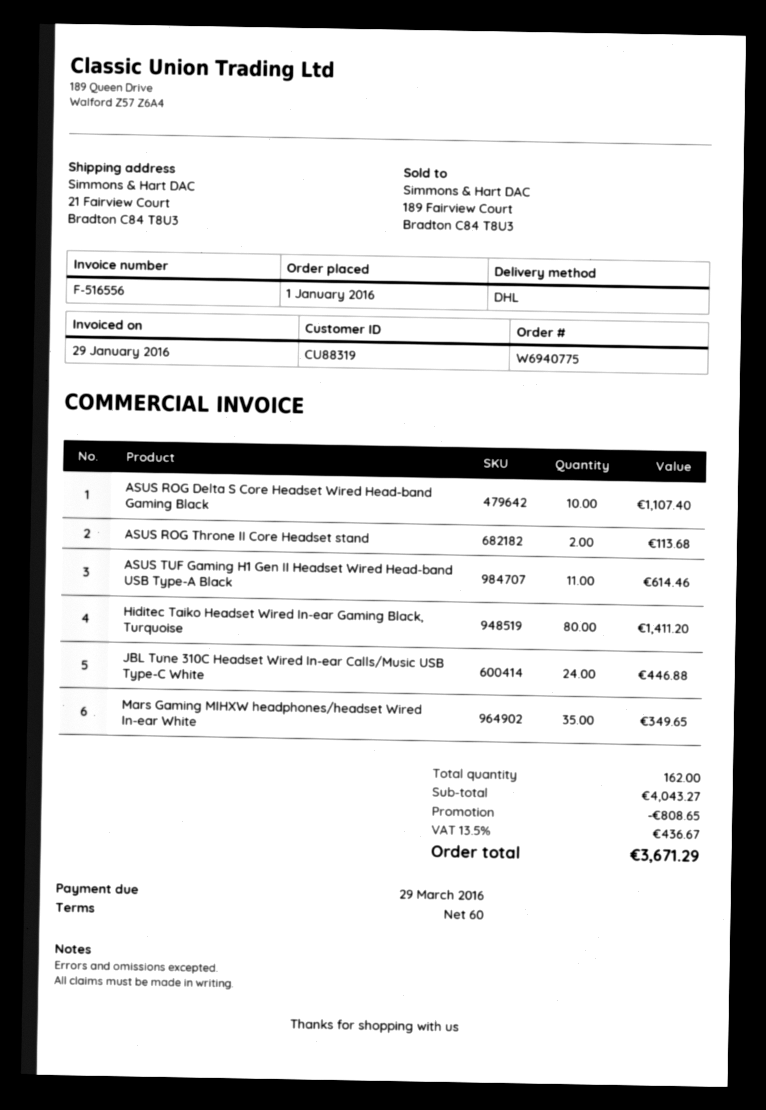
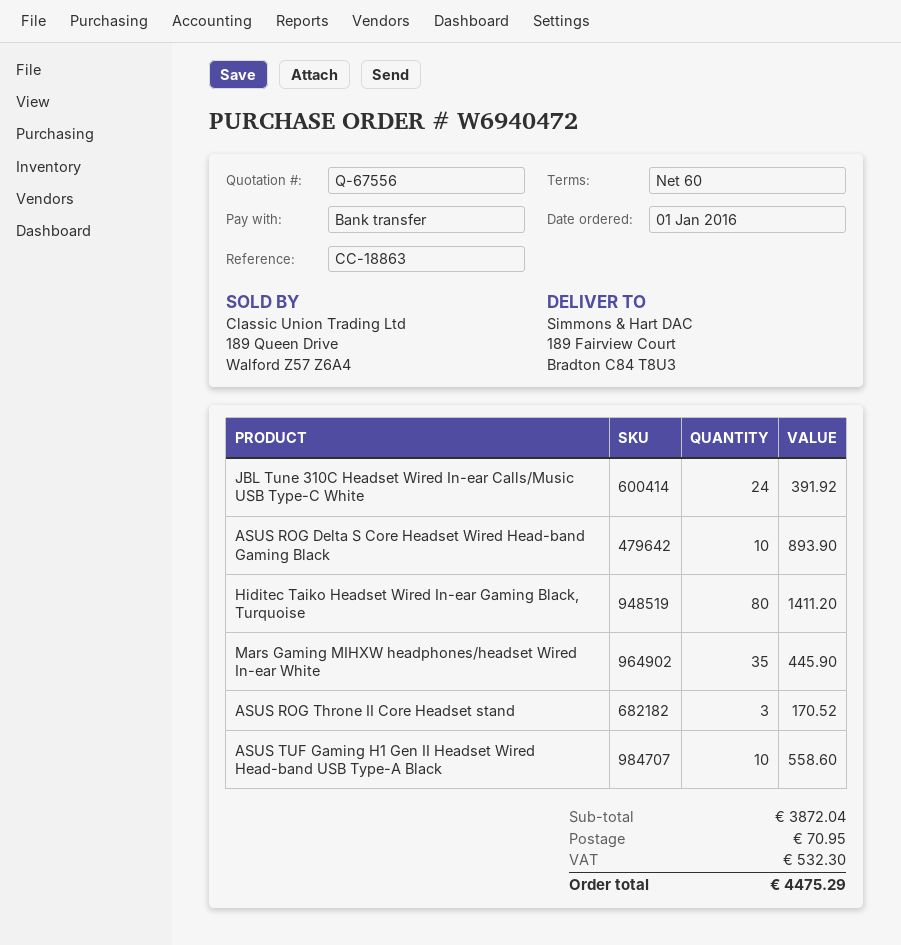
order number: W6940775 -> W6940472
ship to: 21 Fairview Court, Bradton C84 T8U3 -> 189 Fairview Court, Bradton C84 T8U3
ASUS ROG Delta S Core Headset Wired Head-band Gaming Black: 10 for 1107.40 -> 10 for 893.90
ASUS ROG Throne II Core Headset stand: 2 for 113.68 -> 3 for 170.52
ASUS TUF Gaming H1 Gen II Headset Wired Head-band USB Type-A Black: 11 for 614.46 -> 10 for 558.60
JBL Tune 310C Headset Wired In-ear Calls/Music USB Type-C White: 24 for 446.88 -> 24 for 391.92
Mars Gaming MIHXW headphones/headset Wired In-ear White: 35 for 349.65 -> 35 for 445.90
subtotal: 4043.27 -> 3872.04
discount: 808.65 -> none
shipping: none -> 70.95
tax: 436.67 -> 532.30
total: 3671.29 -> 4475.29

